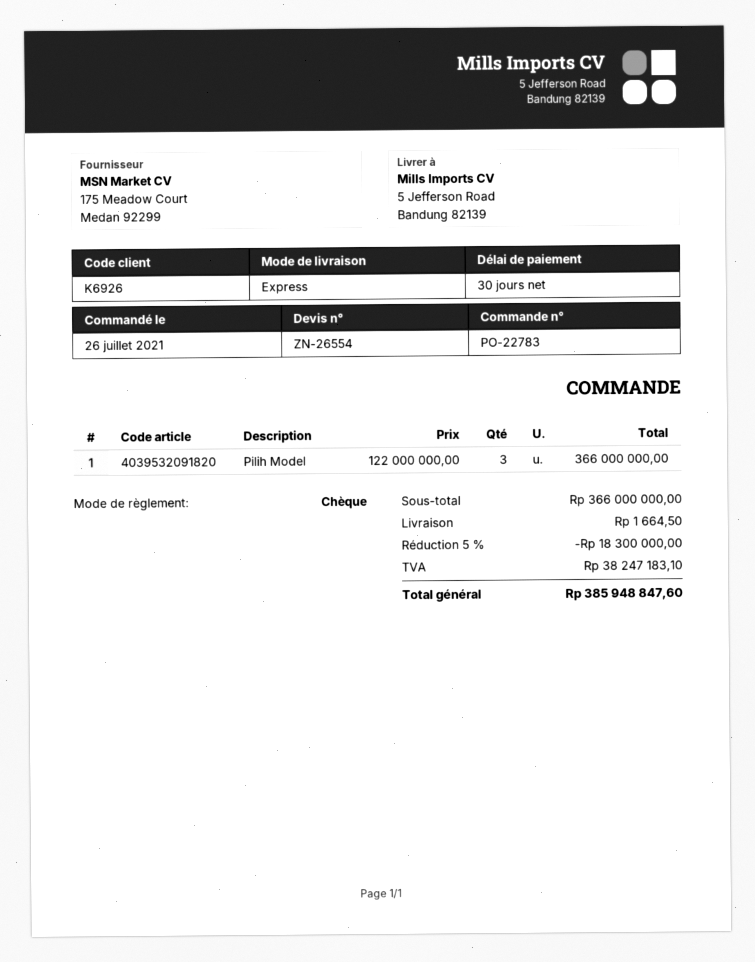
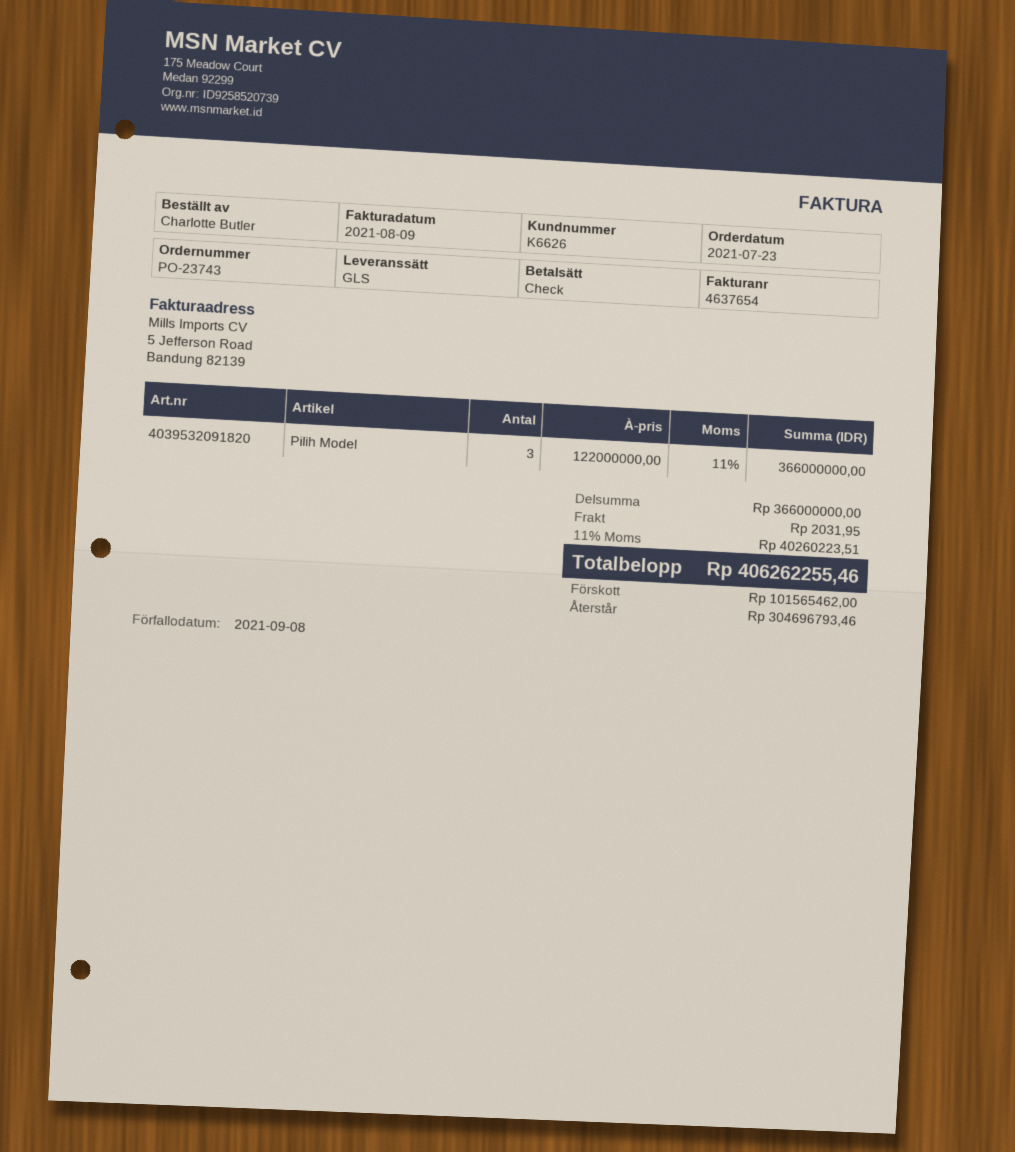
order number: PO-22783 -> PO-23743
order date: 2021-07-26 -> 2021-07-23
customer number: K6926 -> K6626
shipping method: express -> GLS
discount: 5% = 18300000.00 -> none
shipping: 1664.50 -> 2031.95
tax: 38247183.10 -> 40260223.51
total: 385948847.60 -> 406262255.46

